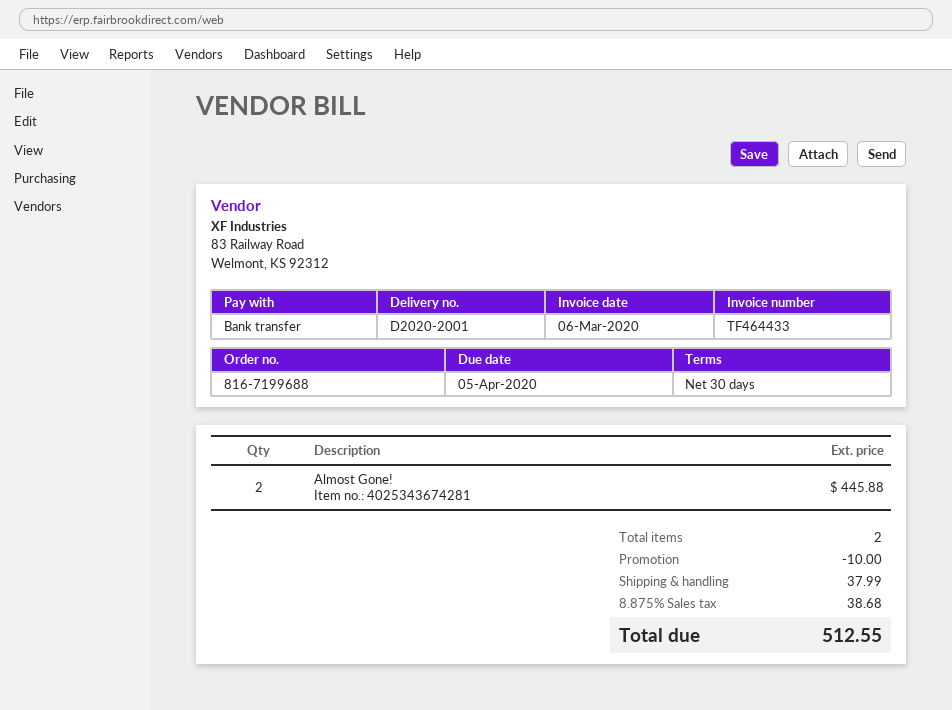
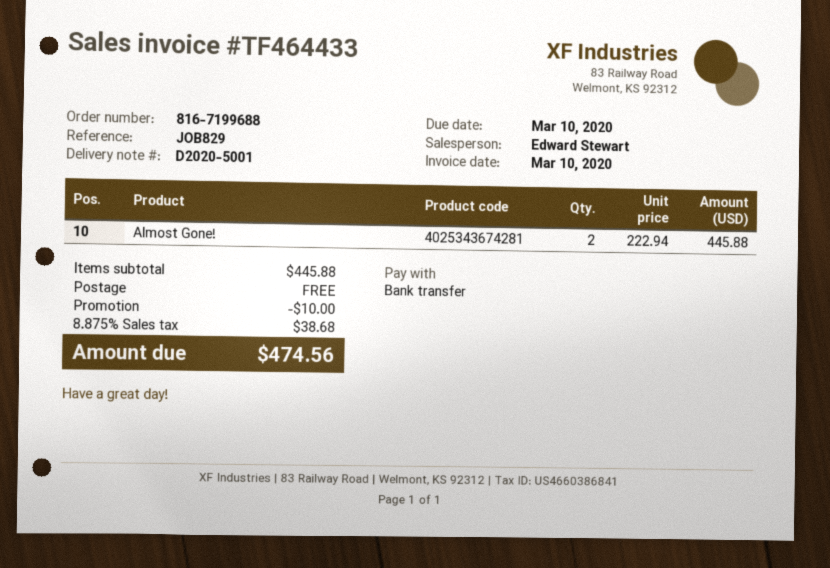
delivery note number: D2020-2001 -> D2020-5001
invoice date: 2020-03-06 -> 2020-03-10
due date: 2020-04-05 -> 2020-03-10
shipping: 37.99 -> 0.00
total: 512.55 -> 474.56

